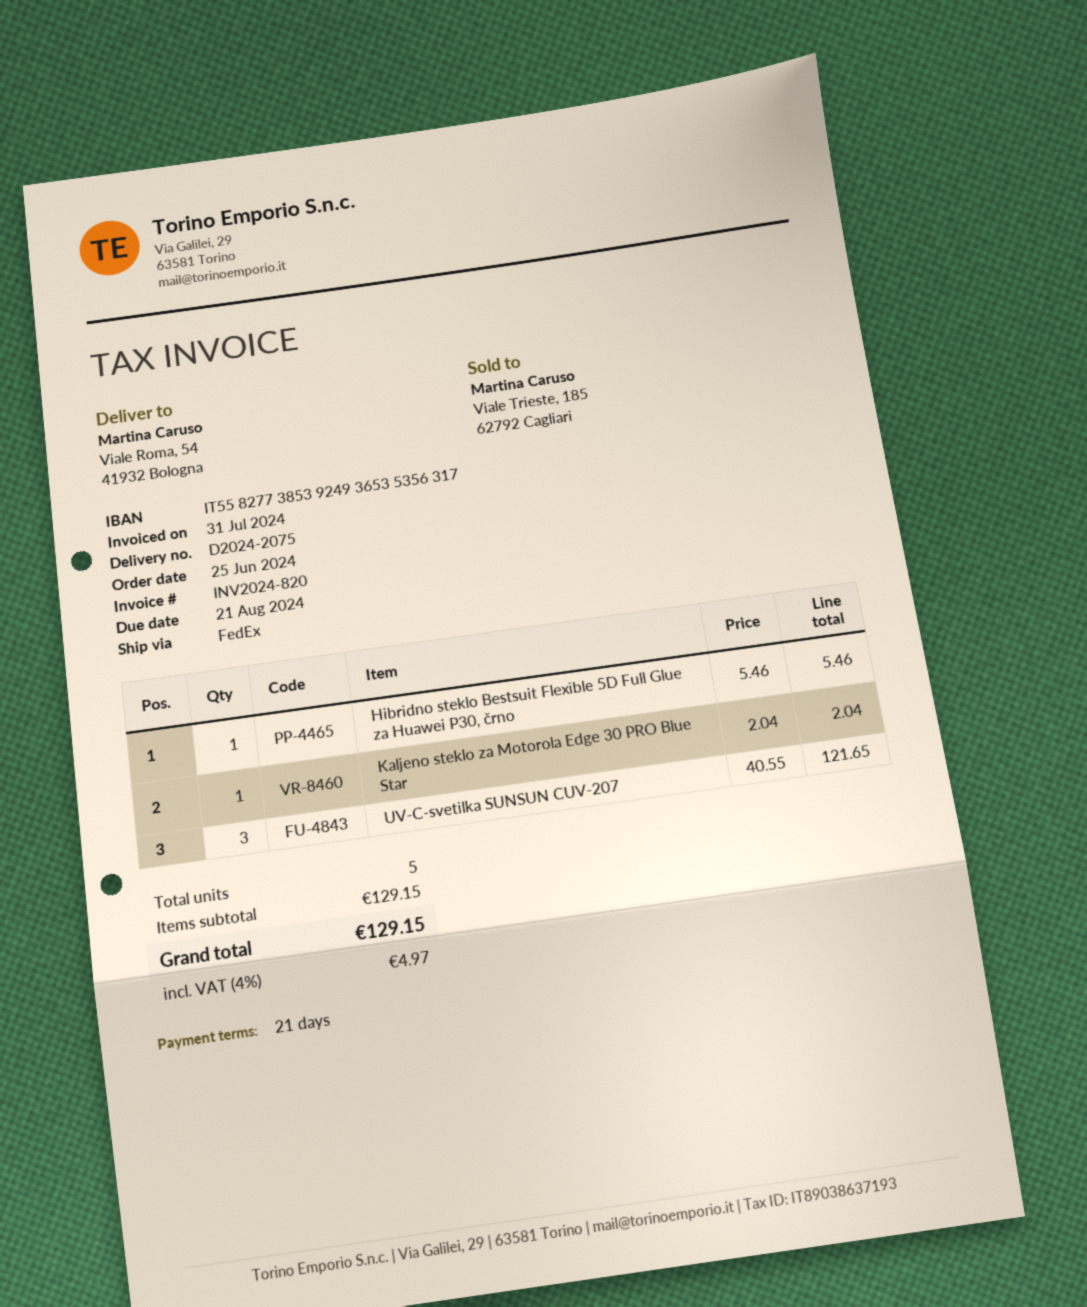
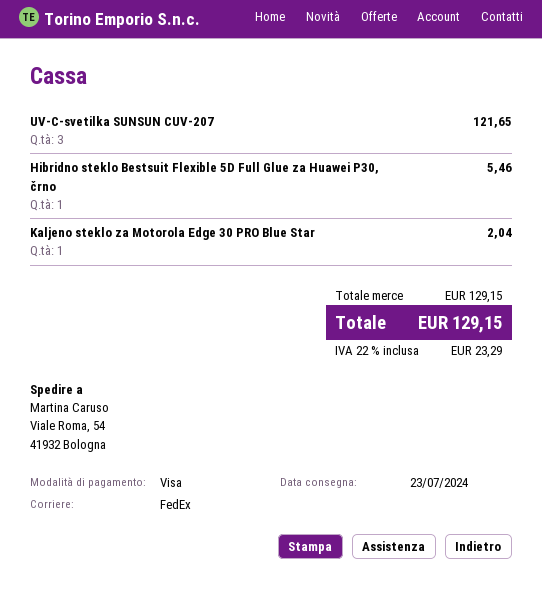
tax: 4% = 4.97 -> 22% = 23.29

